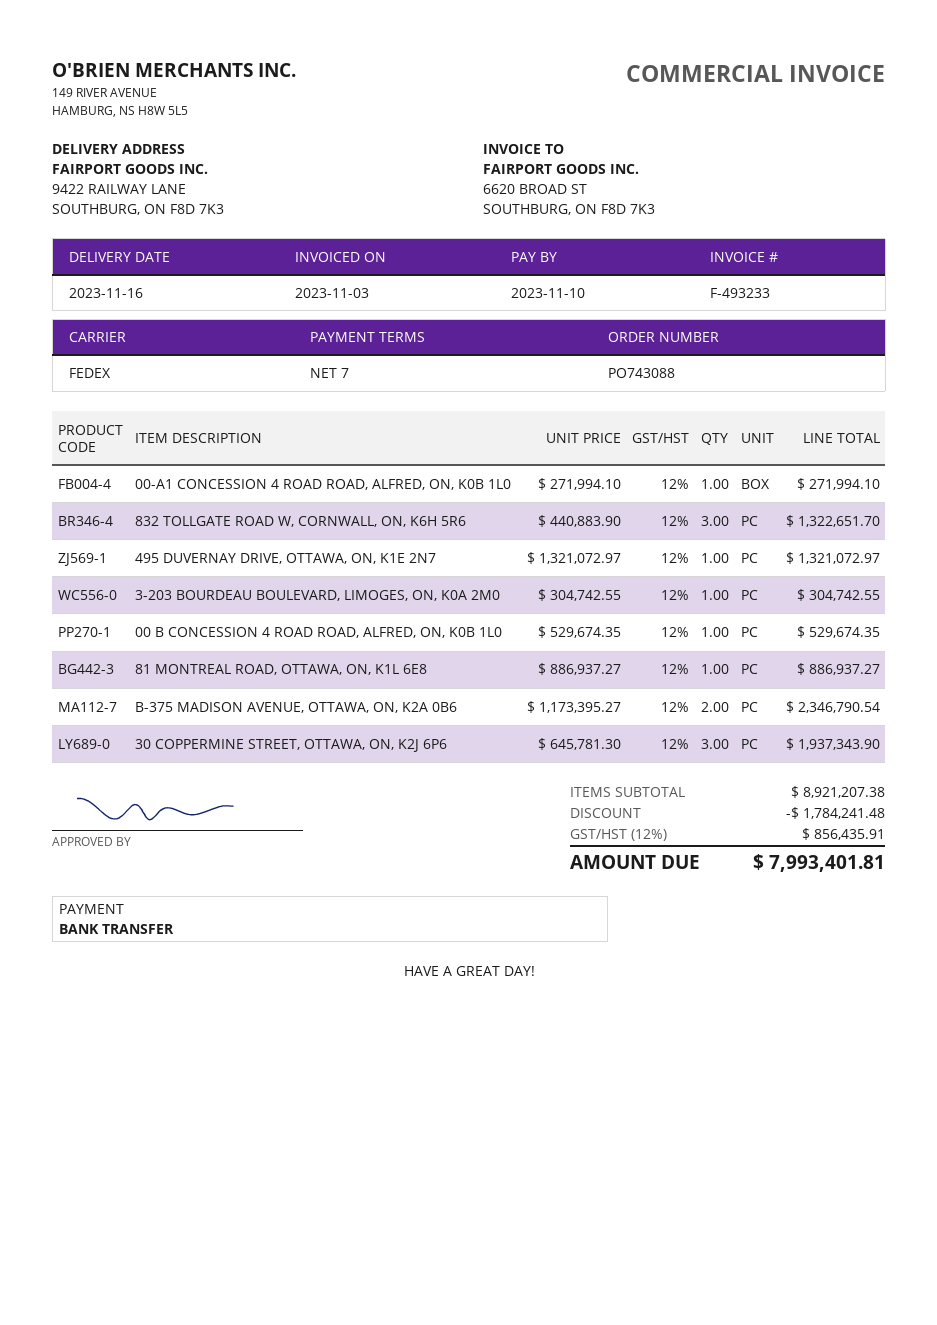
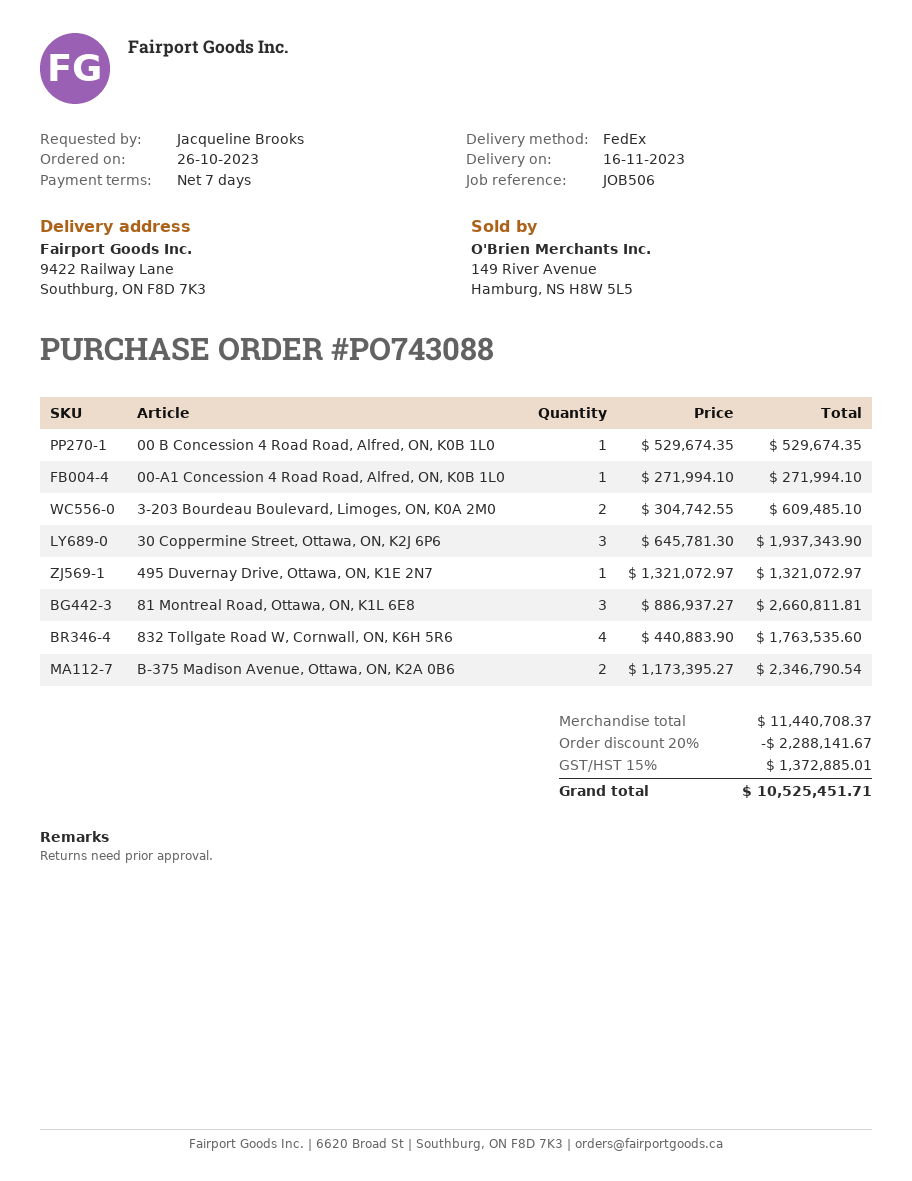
832 TOLLGATE ROAD W, CORNWALL, ON, K6H 5R6: 3 x 440883.90 = 1322651.70 -> 4 x 440883.90 = 1763535.60
3-203 BOURDEAU BOULEVARD, LIMOGES, ON, K0A 2M0: 1 x 304742.55 = 304742.55 -> 2 x 304742.55 = 609485.10
81 MONTREAL ROAD, OTTAWA, ON, K1L 6E8: 1 x 886937.27 = 886937.27 -> 3 x 886937.27 = 2660811.81
subtotal: 8921207.38 -> 11440708.37
discount: 1784241.48 -> 2288141.67
tax: 12% = 856435.91 -> 15% = 1372885.01
total: 7993401.81 -> 10525451.71

